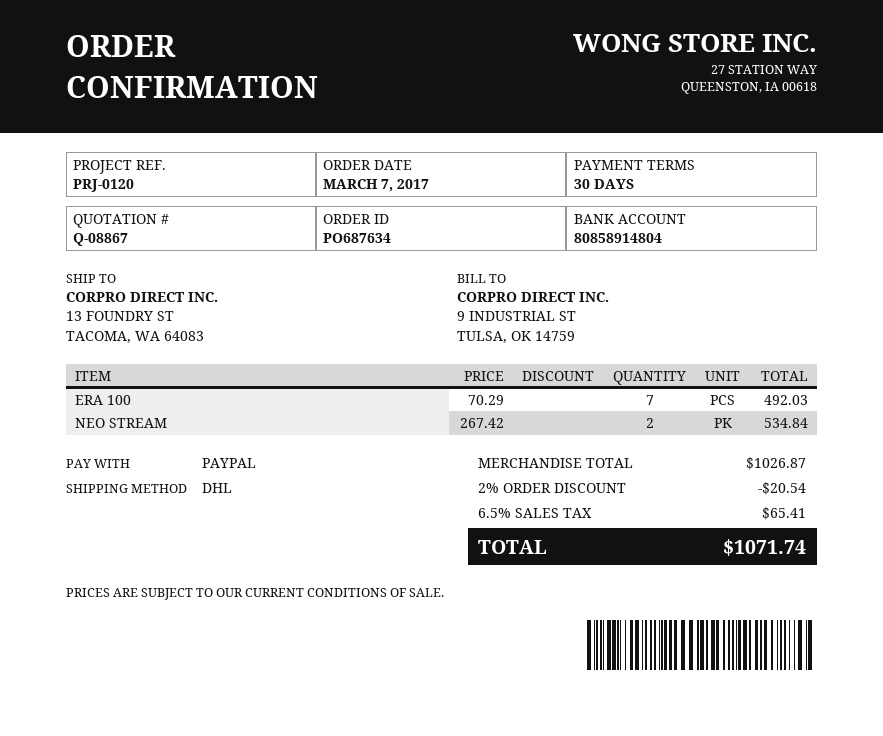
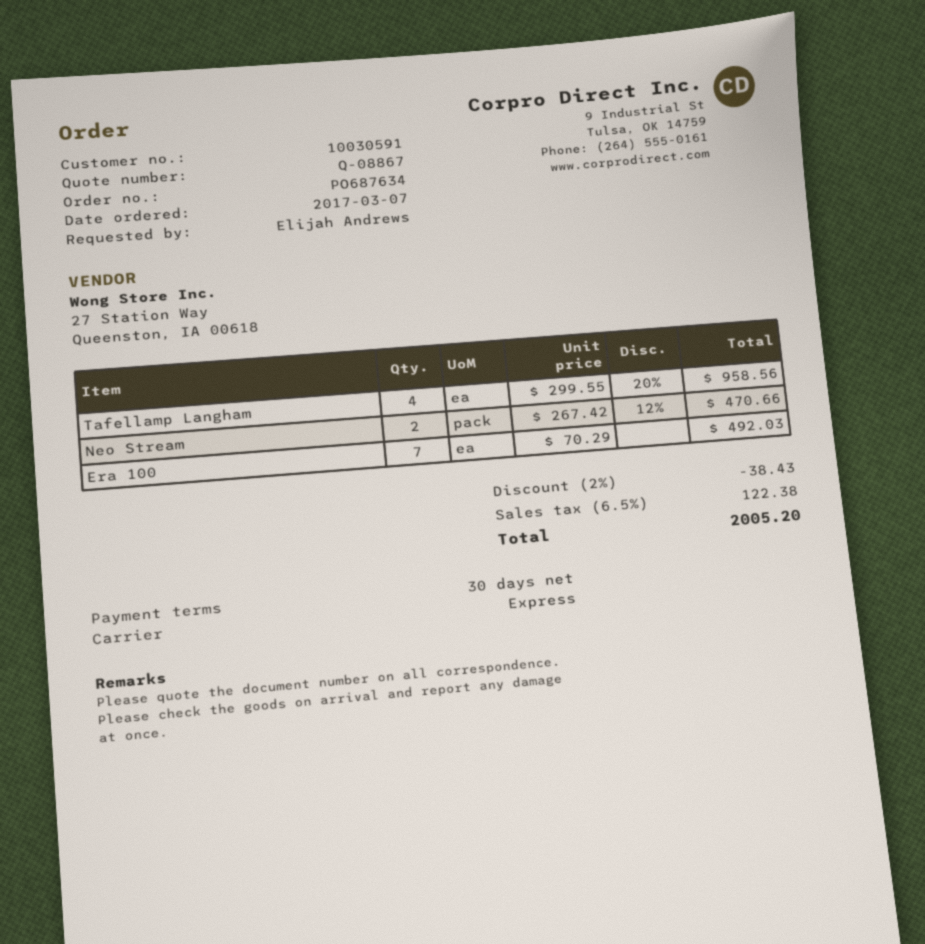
shipping method: DHL -> express
NEO STREAM: 2 x 267.42 = 534.84 -> 2 x 267.42 - 12% = 470.66
Tafellamp Langham: none -> 4 x 299.55 - 20% = 958.56
discount: 2% = 20.54 -> 2% = 38.43
tax: 6.5% = 65.41 -> 6.5% = 122.38
total: 1071.74 -> 2005.20

